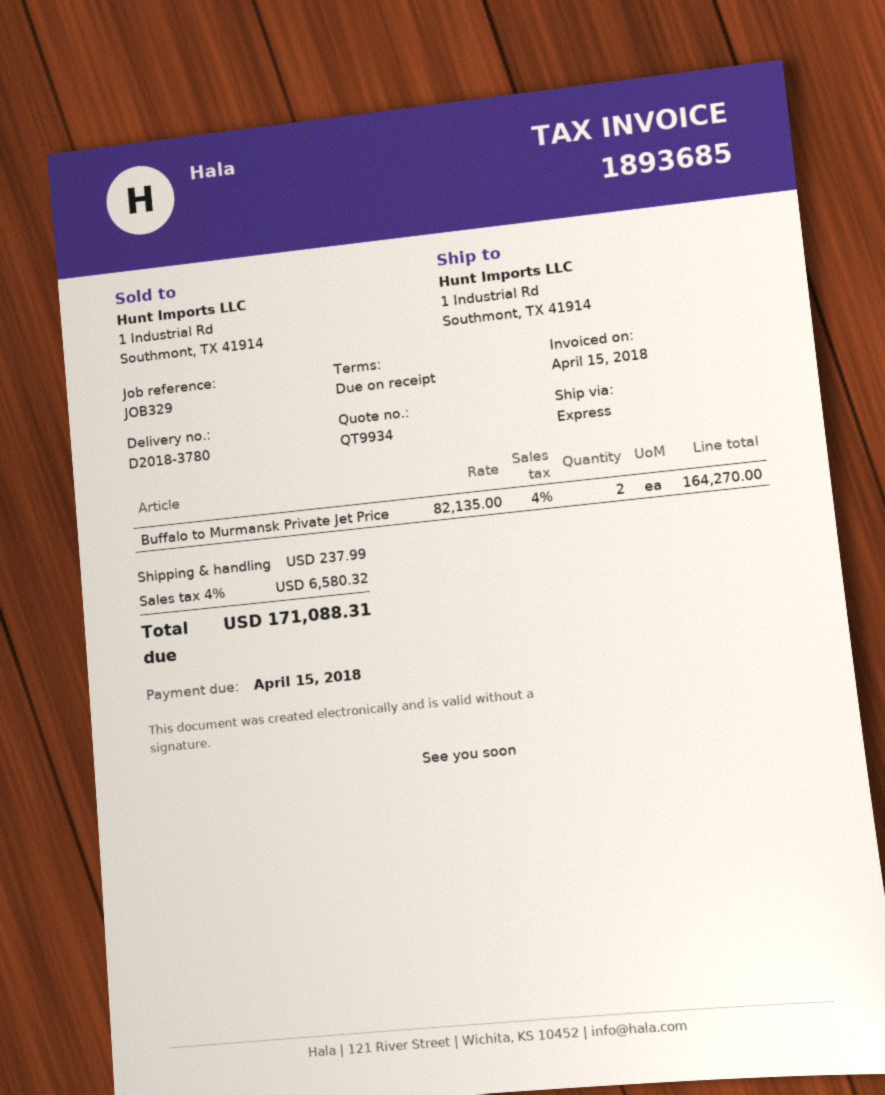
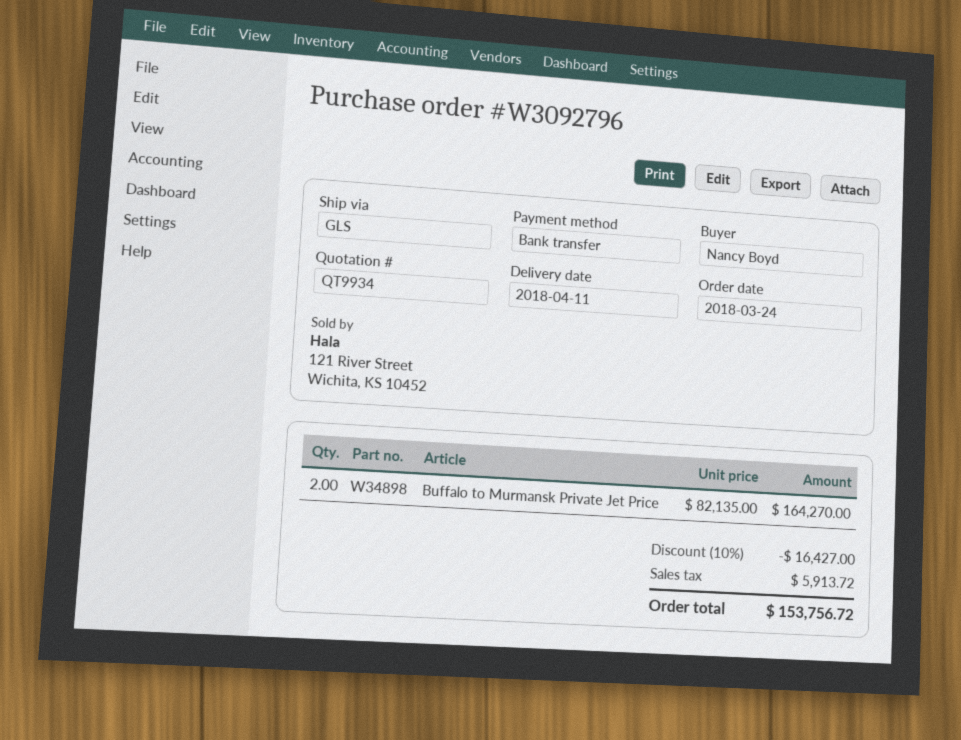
shipping method: express -> GLS
discount: none -> 10% = 16427.00
shipping: 237.99 -> none
tax: 6580.32 -> 5913.72
total: 171088.31 -> 153756.72

